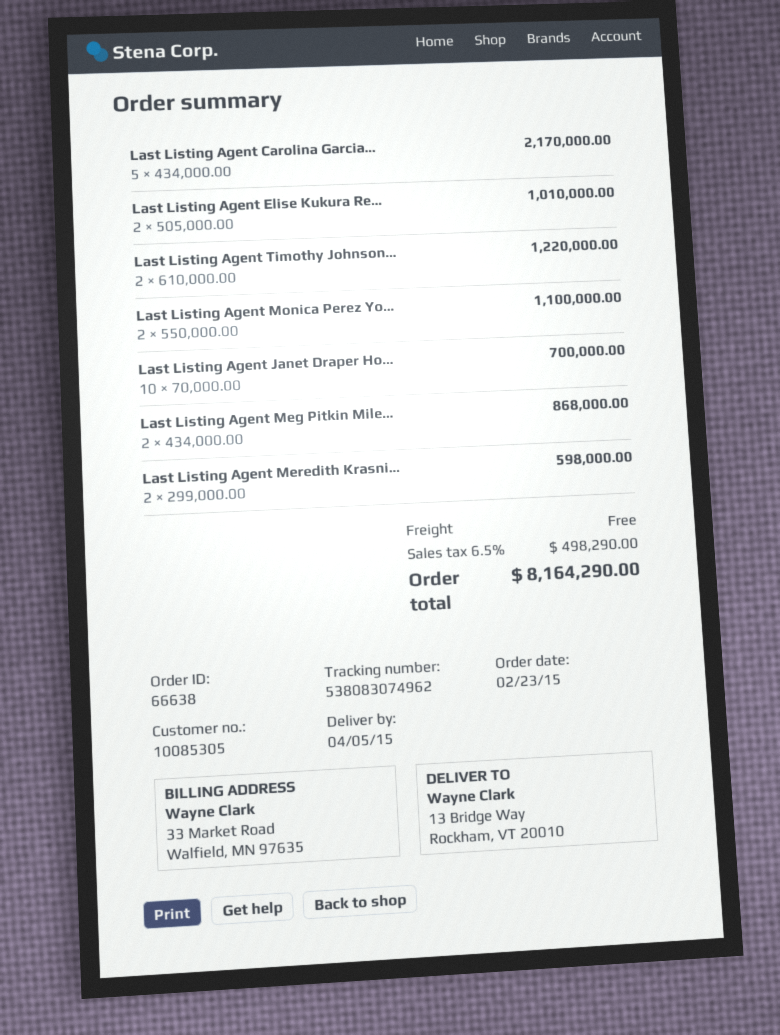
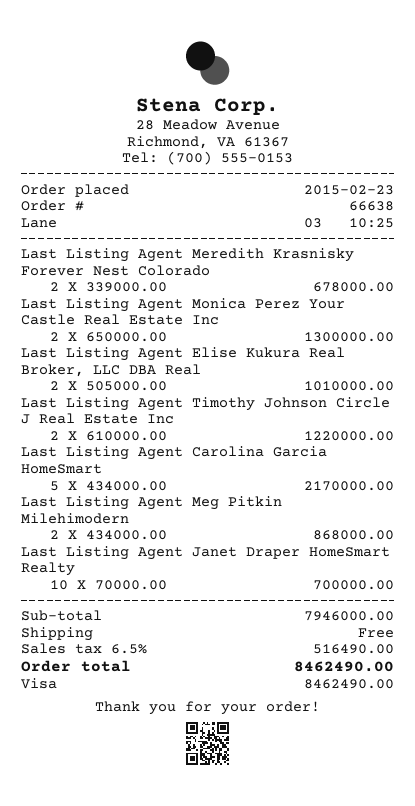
Last Listing Agent Monica Perez Yo...: 2 x 550000.00 = 1100000.00 -> 2 x 650000.00 = 1300000.00
Last Listing Agent Meredith Krasni...: 2 x 299000.00 = 598000.00 -> 2 x 339000.00 = 678000.00
tax: 6.5% = 498290.00 -> 6.5% = 516490.00
total: 8164290.00 -> 8462490.00

